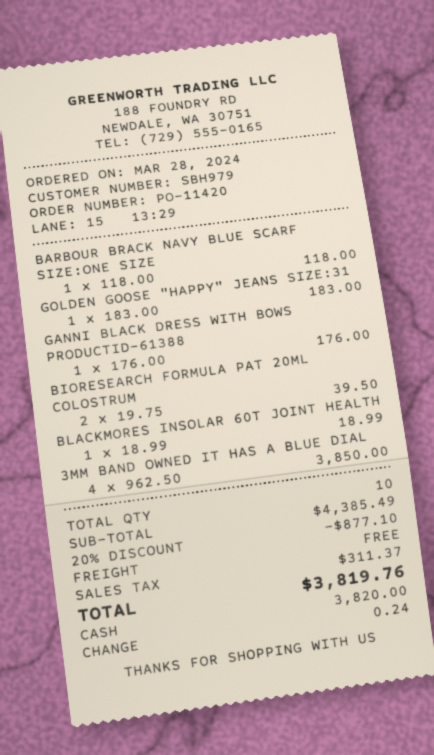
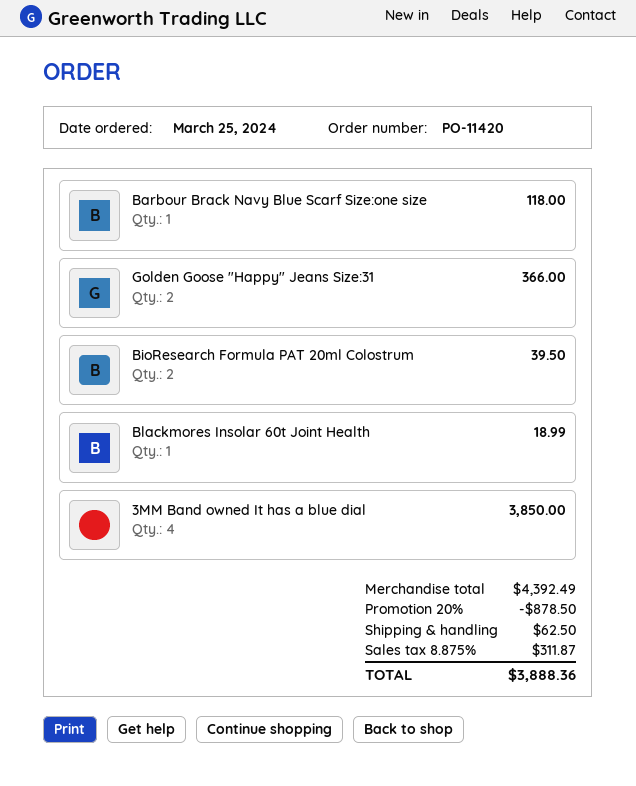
order date: 2024-03-28 -> 2024-03-25
GOLDEN GOOSE "HAPPY" JEANS SIZE:31: 1 for 183.00 -> 2 for 366.00
GANNI BLACK DRESS WITH BOWS PRODUCTID-61388: 1 for 176.00 -> none
subtotal: 4385.49 -> 4392.49
discount: 20% = 877.10 -> 20% = 878.50
shipping: 0.00 -> 62.50
tax: 311.37 -> 311.87
total: 3819.76 -> 3888.36

